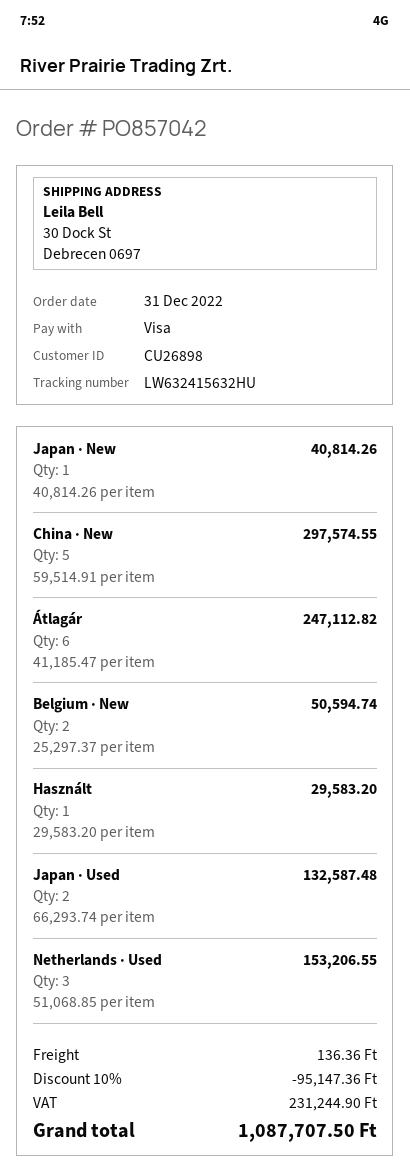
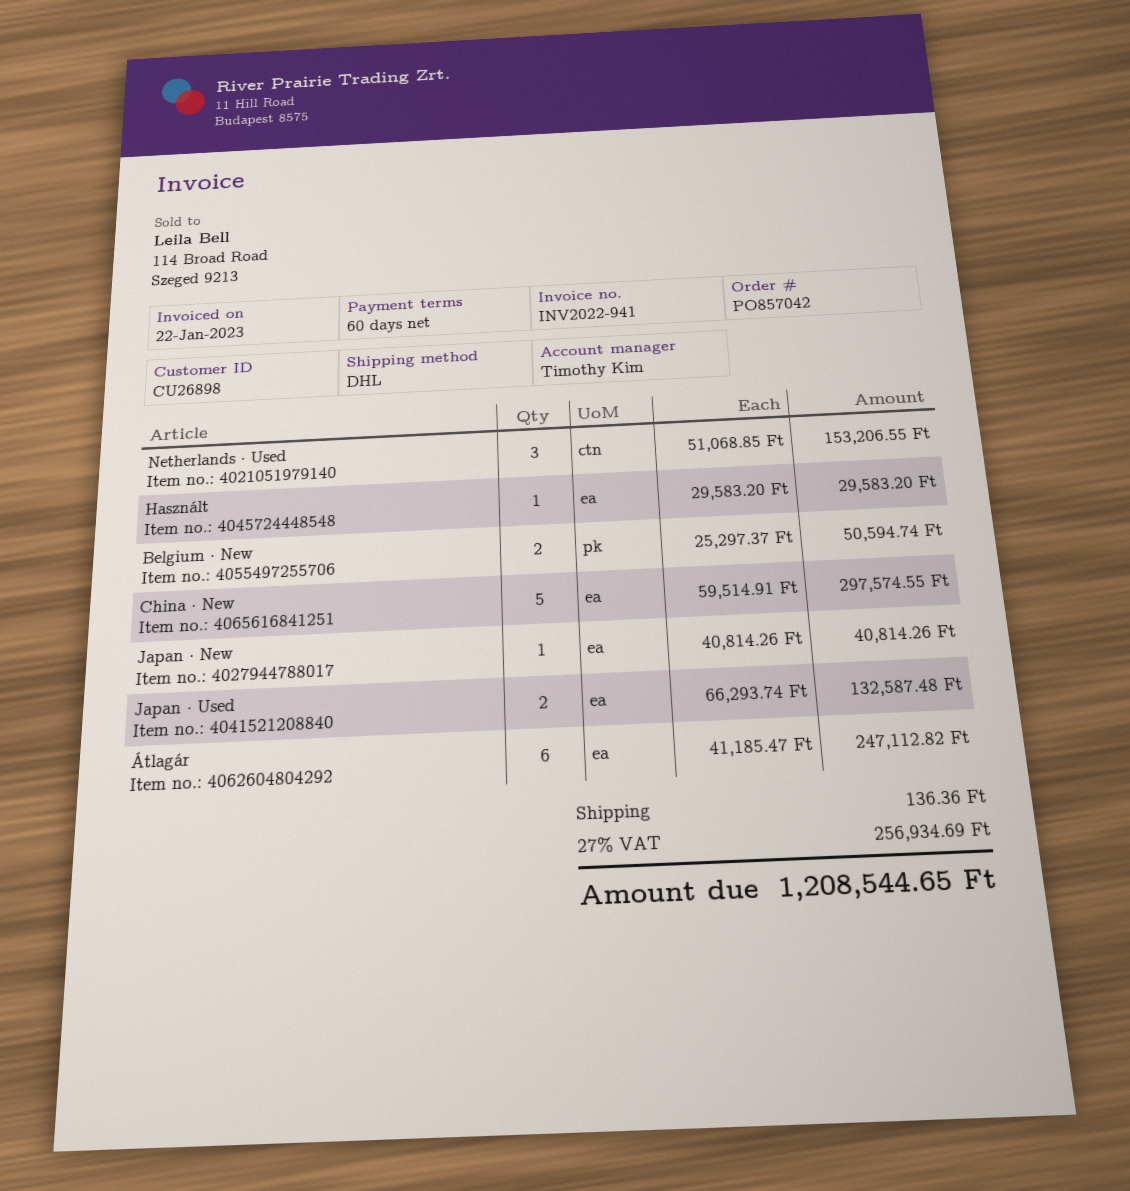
discount: 10% = 95147.36 -> none
tax: 231244.90 -> 256934.69
total: 1087707.50 -> 1208544.65

